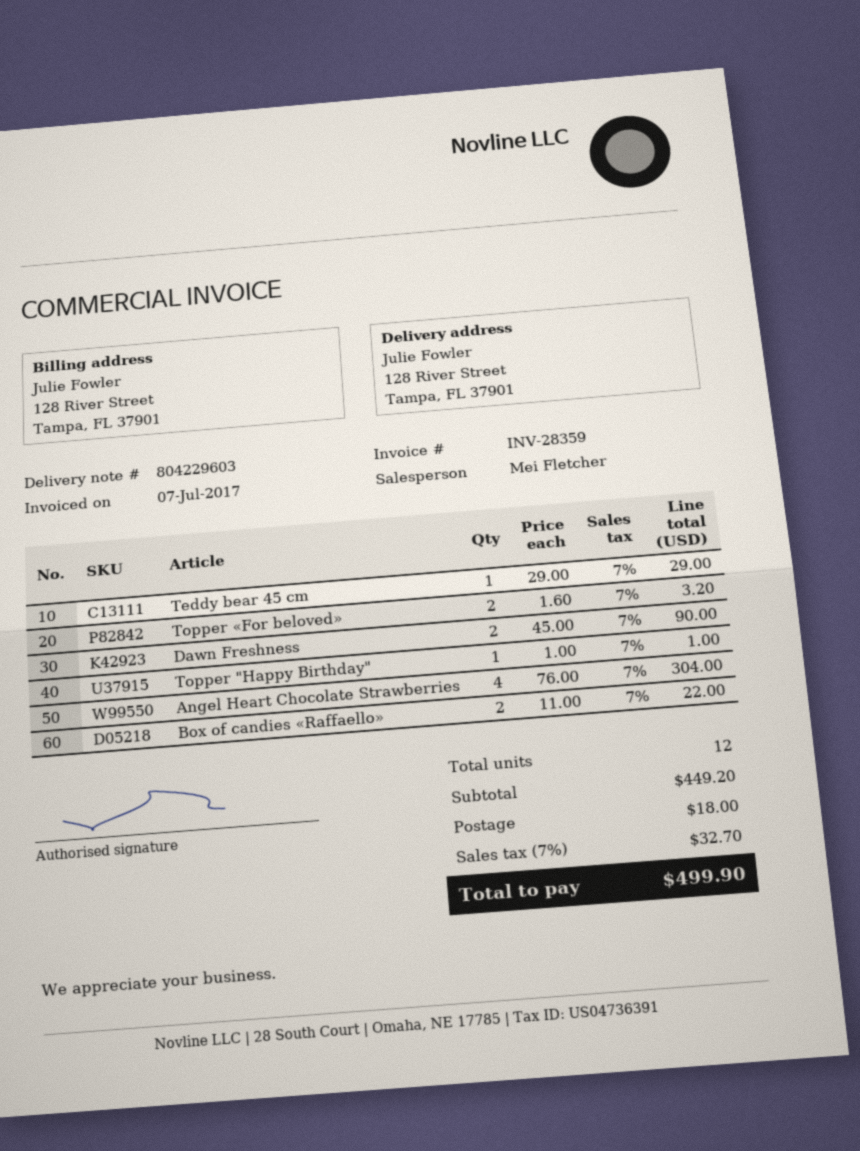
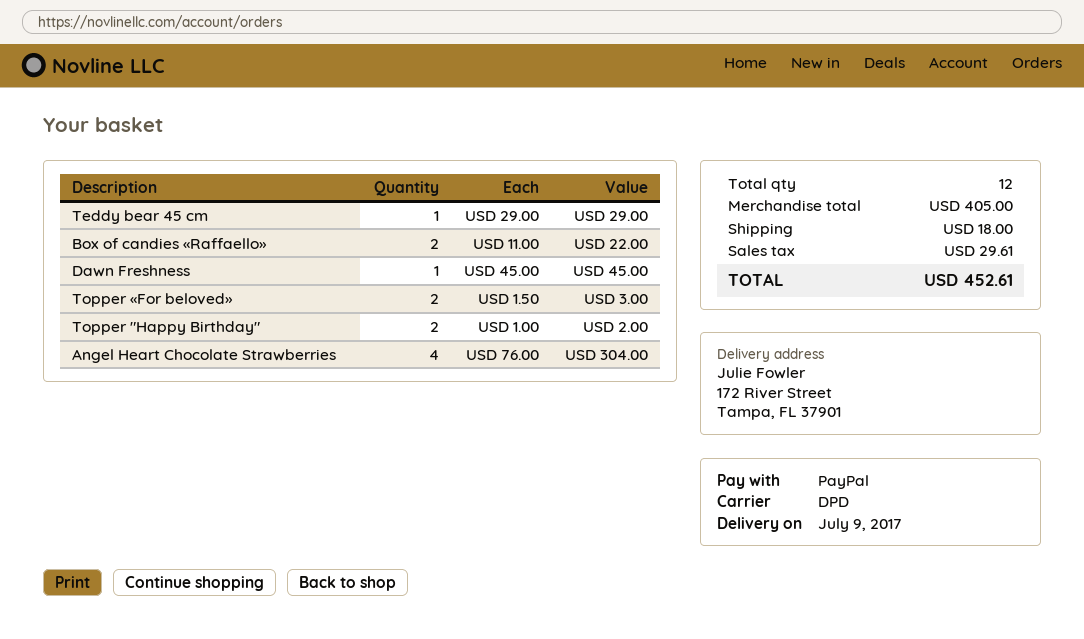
ship to: 128 River Street, Tampa, FL 37901 -> 172 River Street, Tampa, FL 37901
Topper «For beloved»: 2 x 1.60 = 3.20 -> 2 x 1.50 = 3.00
Dawn Freshness: 2 x 45.00 = 90.00 -> 1 x 45.00 = 45.00
Topper "Happy Birthday": 1 x 1.00 = 1.00 -> 2 x 1.00 = 2.00
subtotal: 449.20 -> 405.00
tax: 32.70 -> 29.61
total: 499.90 -> 452.61

